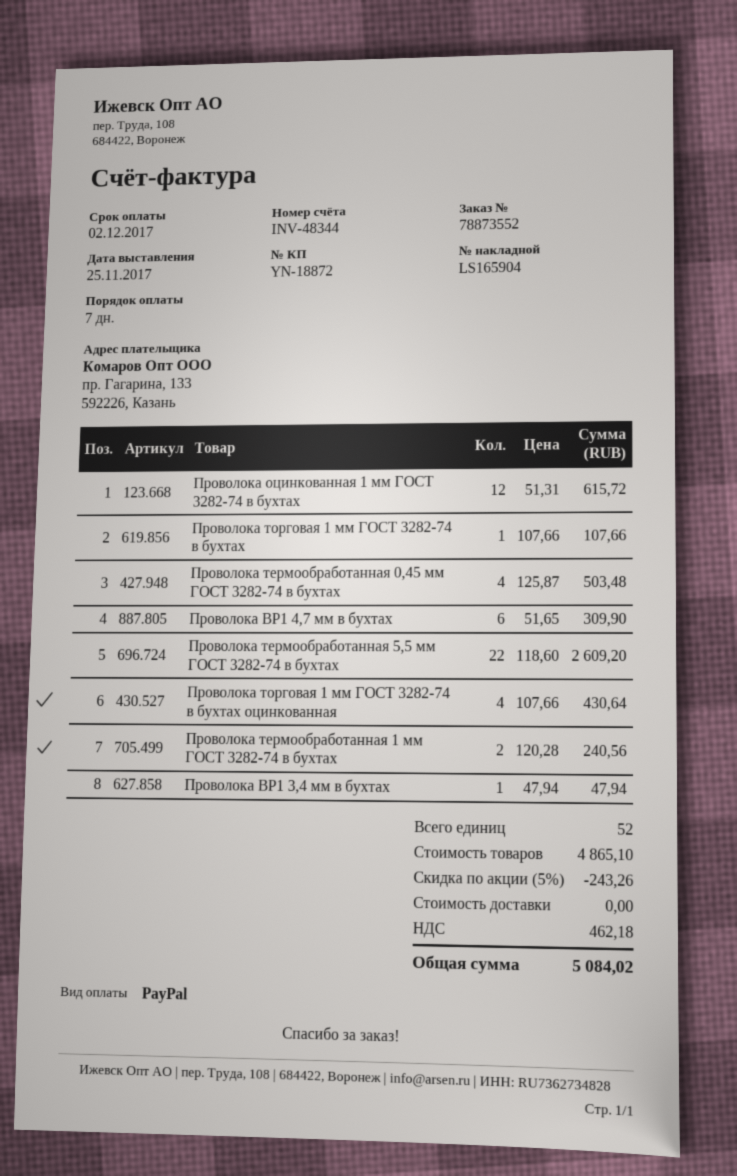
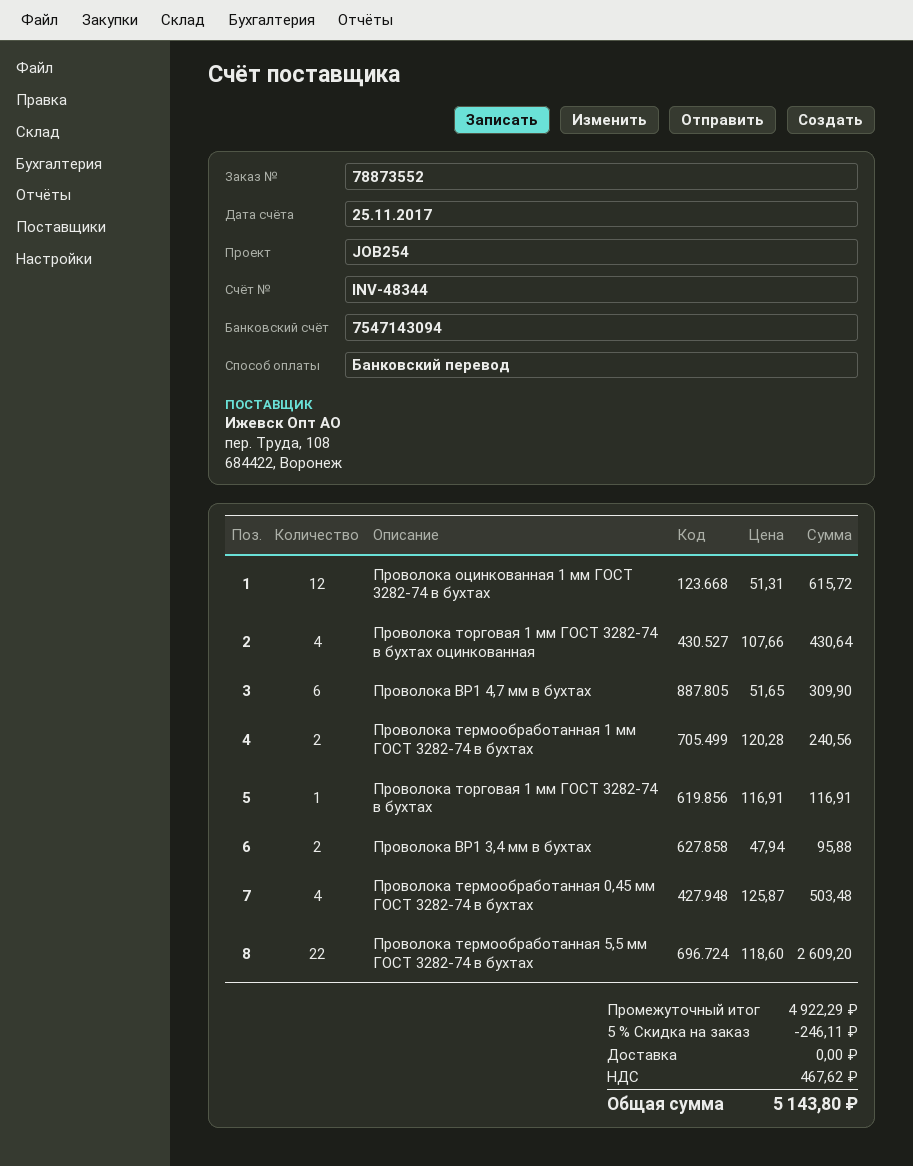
payment method: PayPal -> bank transfer
Проволока торговая 1 мм ГОСТ 3282-74 в бухтах: 1 x 107.66 = 107.66 -> 1 x 116.91 = 116.91
Проволока ВР1 3,4 мм в бухтах: 1 x 47.94 = 47.94 -> 2 x 47.94 = 95.88
subtotal: 4865.10 -> 4922.29
discount: 5% = 243.26 -> 5% = 246.11
tax: 462.18 -> 467.62
total: 5084.02 -> 5143.80

